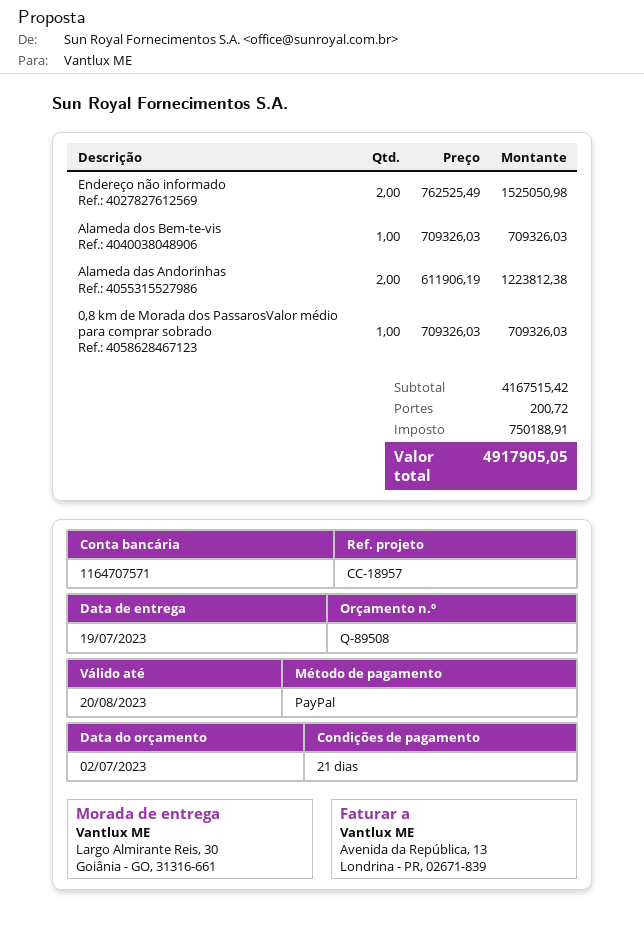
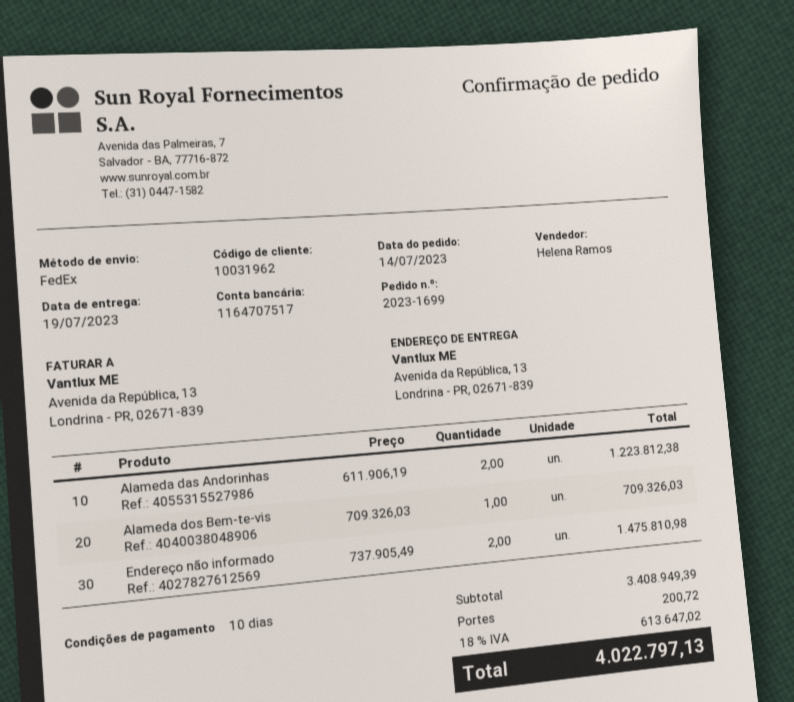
payment terms: 21 days -> 10 days
bank account: 1164707571 -> 1164707517
ship to: Largo Almirante Reis, 30, Goiânia - GO, 31316-661 -> Avenida da República, 13, Londrina - PR, 02671-839
Endereço não informado: 2 x 762525.49 = 1525050.98 -> 2 x 737905.49 = 1475810.98
0,8 km de Morada dos PassarosValor médio para comprar sobrado: 1 x 709326.03 = 709326.03 -> none
subtotal: 4167515.42 -> 3408949.39
tax: 750188.91 -> 613647.02
total: 4917905.05 -> 4022797.13

